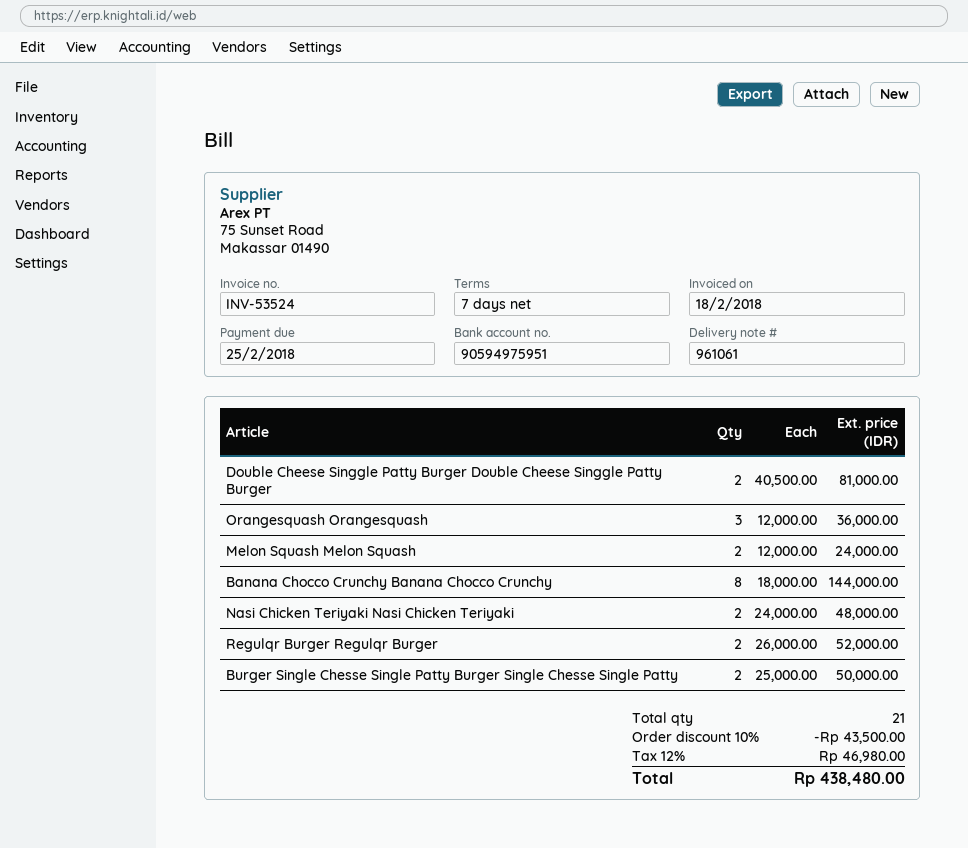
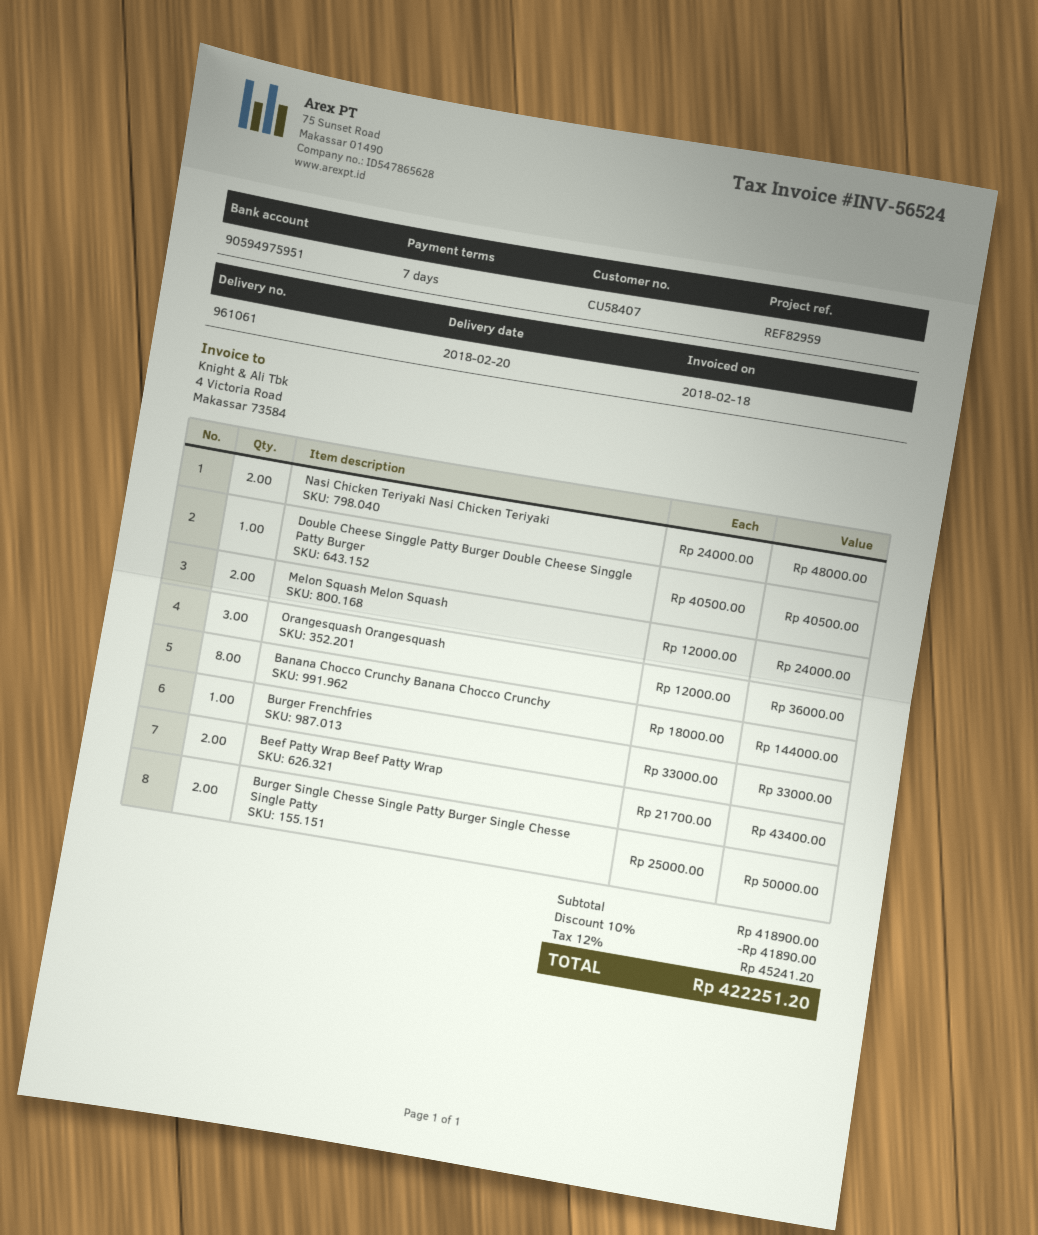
invoice number: INV-53524 -> INV-56524
Double Cheese Singgle Patty Burger Double Cheese Singgle Patty Burger: 2 x 40500.00 = 81000.00 -> 1 x 40500.00 = 40500.00
Regulqr Burger Regulqr Burger: 2 x 26000.00 = 52000.00 -> none
Burger Frenchfries: none -> 1 x 33000.00 = 33000.00
Beef Patty Wrap Beef Patty Wrap: none -> 2 x 21700.00 = 43400.00
discount: 10% = 43500.00 -> 10% = 41890.00
tax: 12% = 46980.00 -> 12% = 45241.20
total: 438480.00 -> 422251.20

